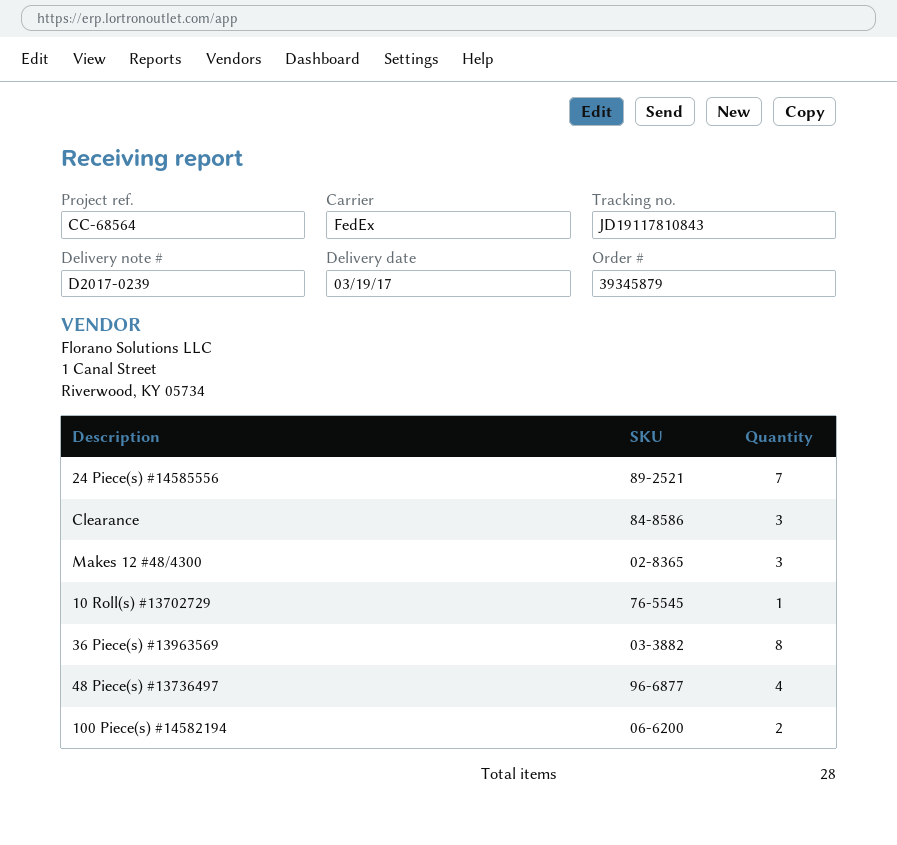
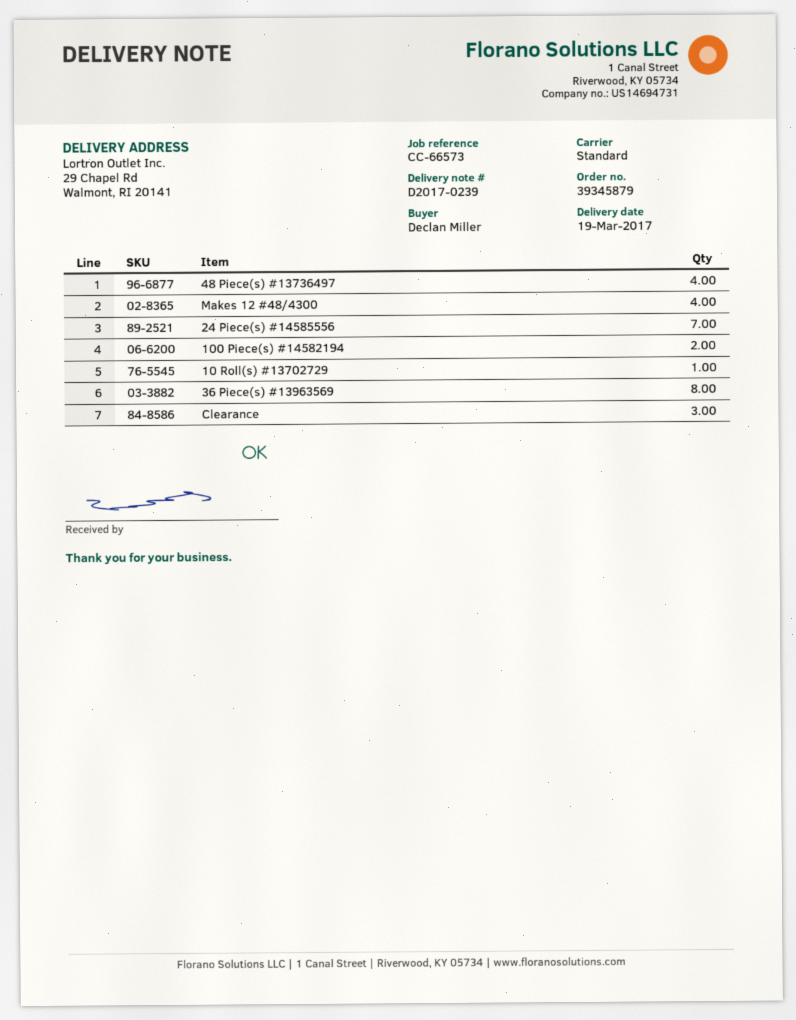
reference: CC-68564 -> CC-66573
shipping method: FedEx -> standard
Makes 12 #48/4300: 3 -> 4

